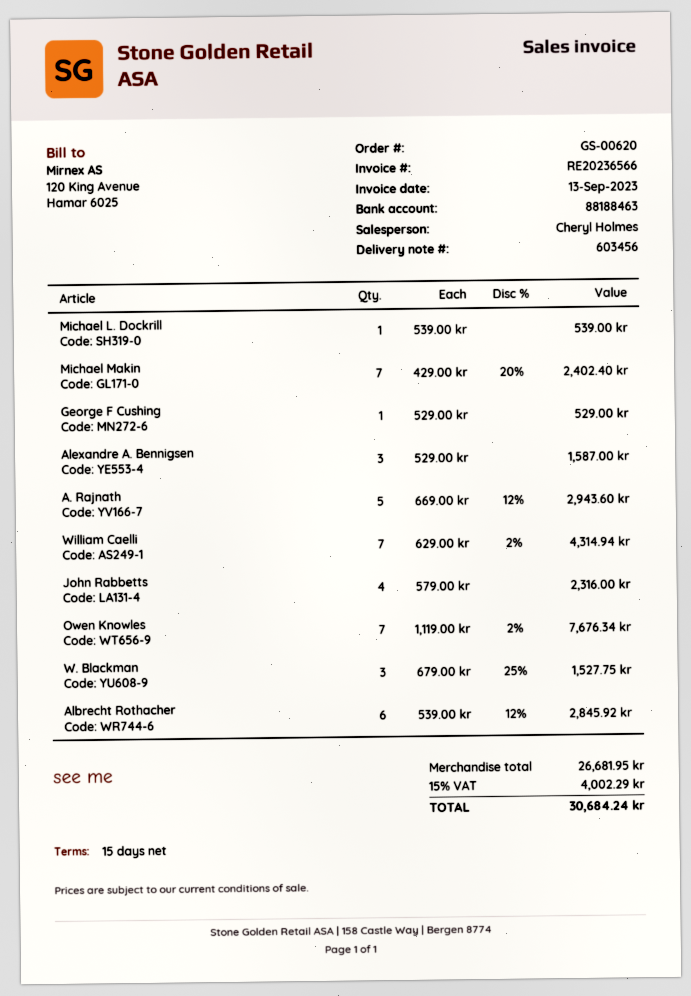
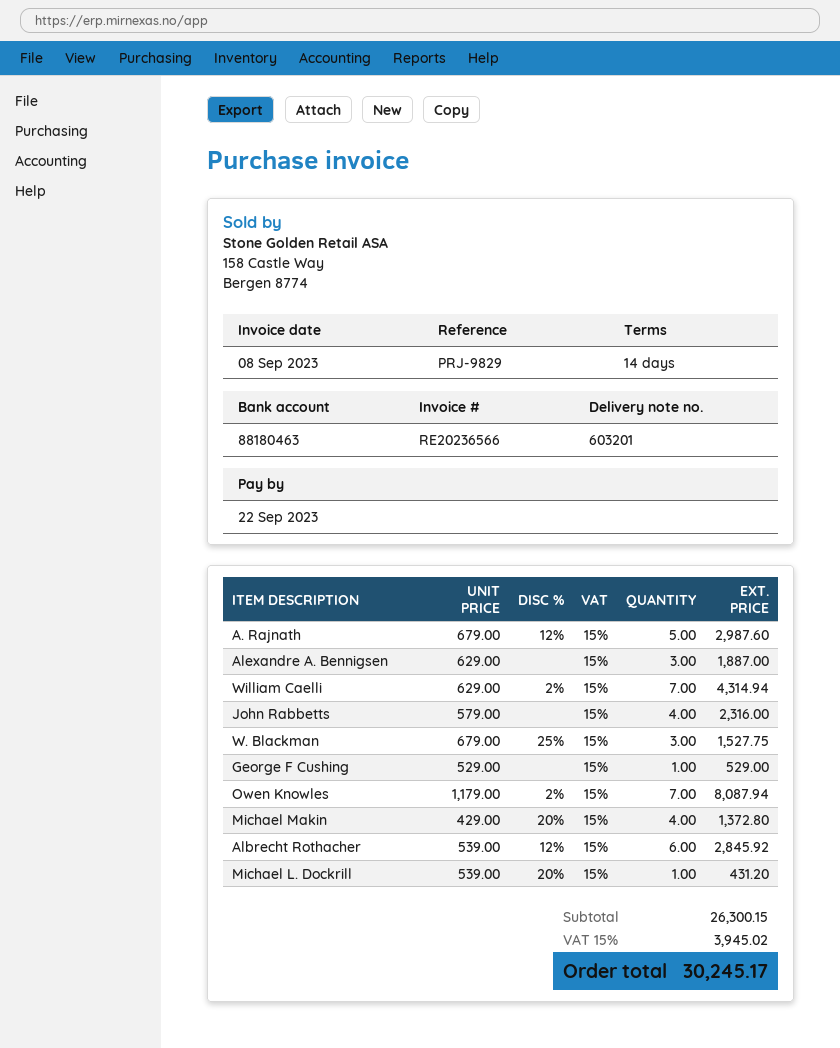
delivery note number: 603456 -> 603201
invoice date: 2023-09-13 -> 2023-09-08
payment terms: 15 days -> 14 days
bank account: 88188463 -> 88180463
Michael L. Dockrill: 1 x 539.00 = 539.00 -> 1 x 539.00 - 20% = 431.20
Michael Makin: 7 x 429.00 - 20% = 2402.40 -> 4 x 429.00 - 20% = 1372.80
Alexandre A. Bennigsen: 3 x 529.00 = 1587.00 -> 3 x 629.00 = 1887.00
A. Rajnath: 5 x 669.00 - 12% = 2943.60 -> 5 x 679.00 - 12% = 2987.60
Owen Knowles: 7 x 1119.00 - 2% = 7676.34 -> 7 x 1179.00 - 2% = 8087.94
subtotal: 26681.95 -> 26300.15
tax: 15% = 4002.29 -> 15% = 3945.02
total: 30684.24 -> 30245.17

